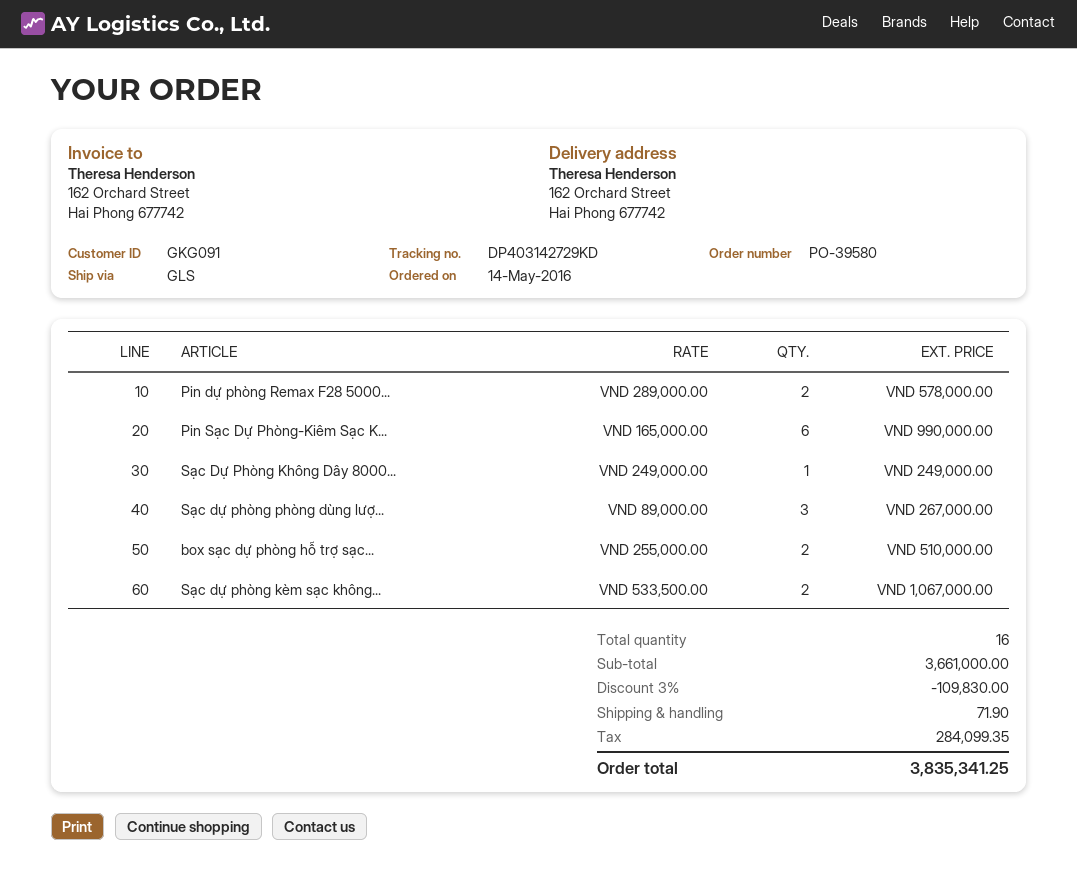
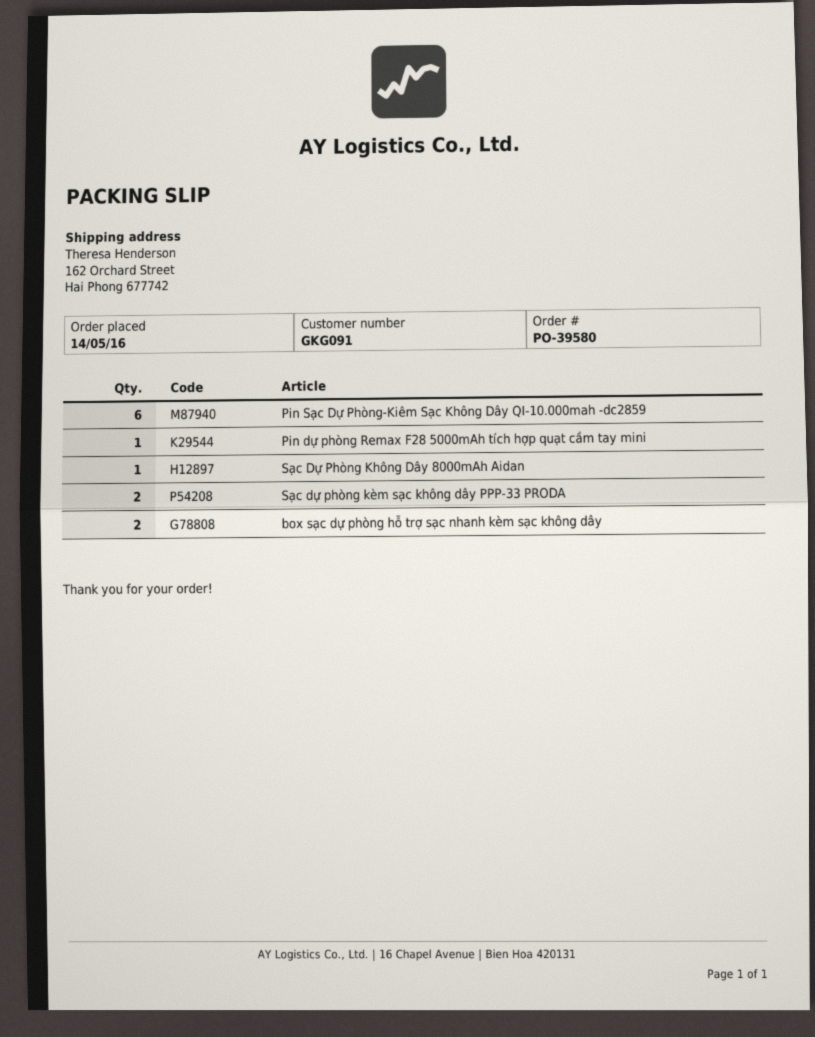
Pin dự phòng Remax F28 5000...: 2 -> 1
Sạc dự phòng phòng dùng lượ...: 3 -> none

